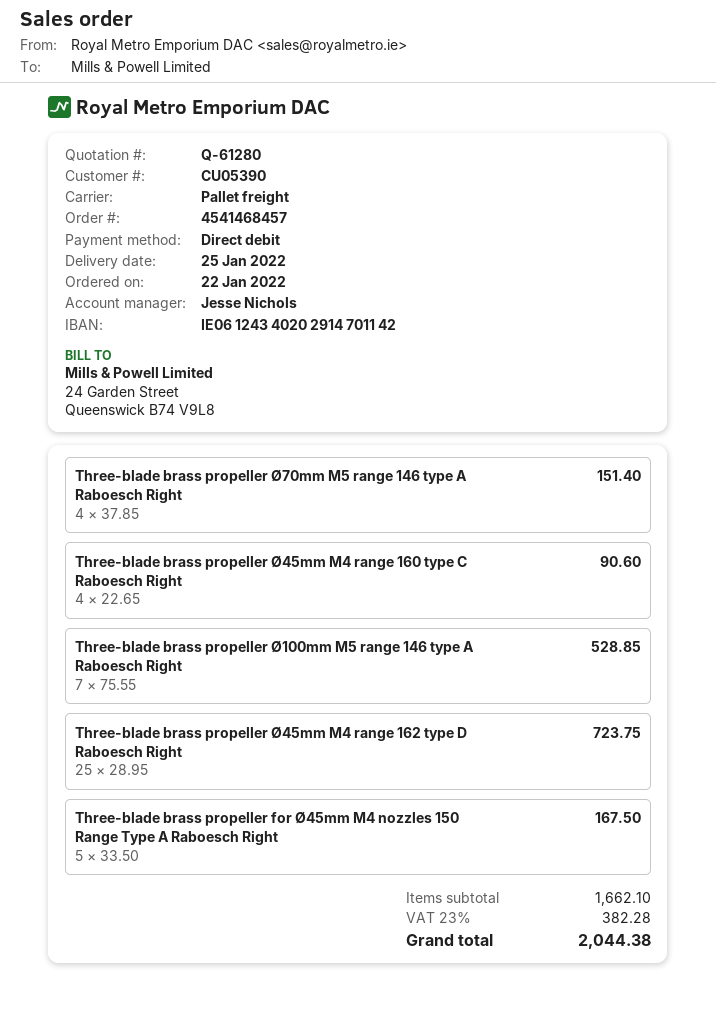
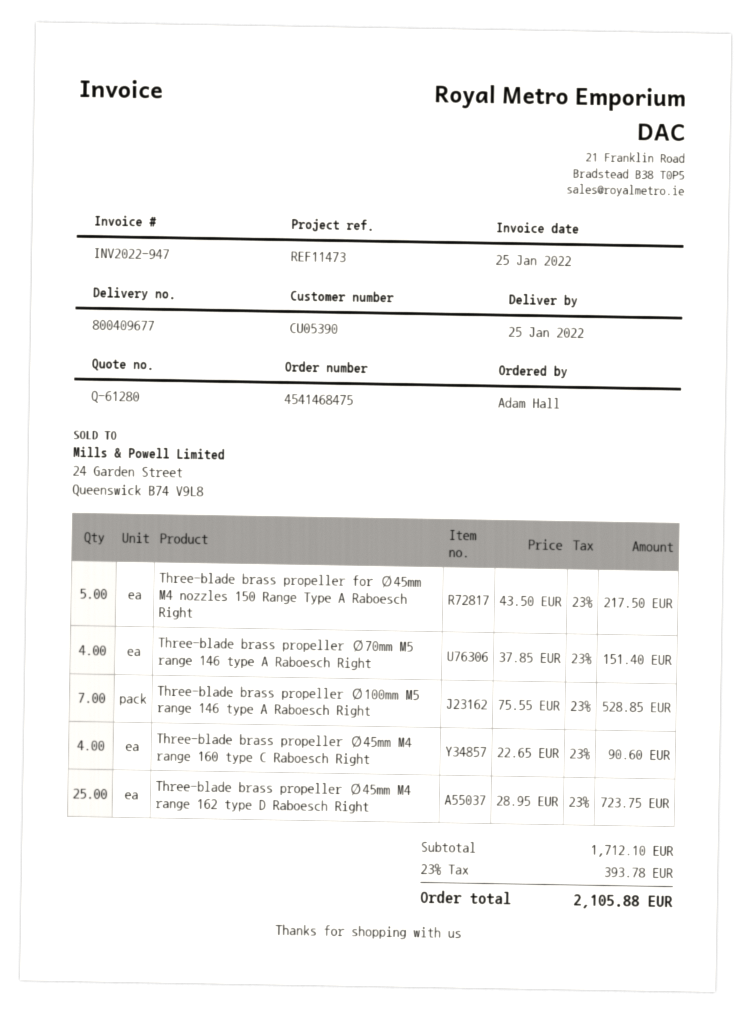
order number: 4541468457 -> 4541468475
Three-blade brass propeller for Ø45mm M4 nozzles 150 Range Type A Raboesch Right: 5 x 33.50 = 167.50 -> 5 x 43.50 = 217.50
subtotal: 1662.10 -> 1712.10
tax: 23% = 382.28 -> 23% = 393.78
total: 2044.38 -> 2105.88

